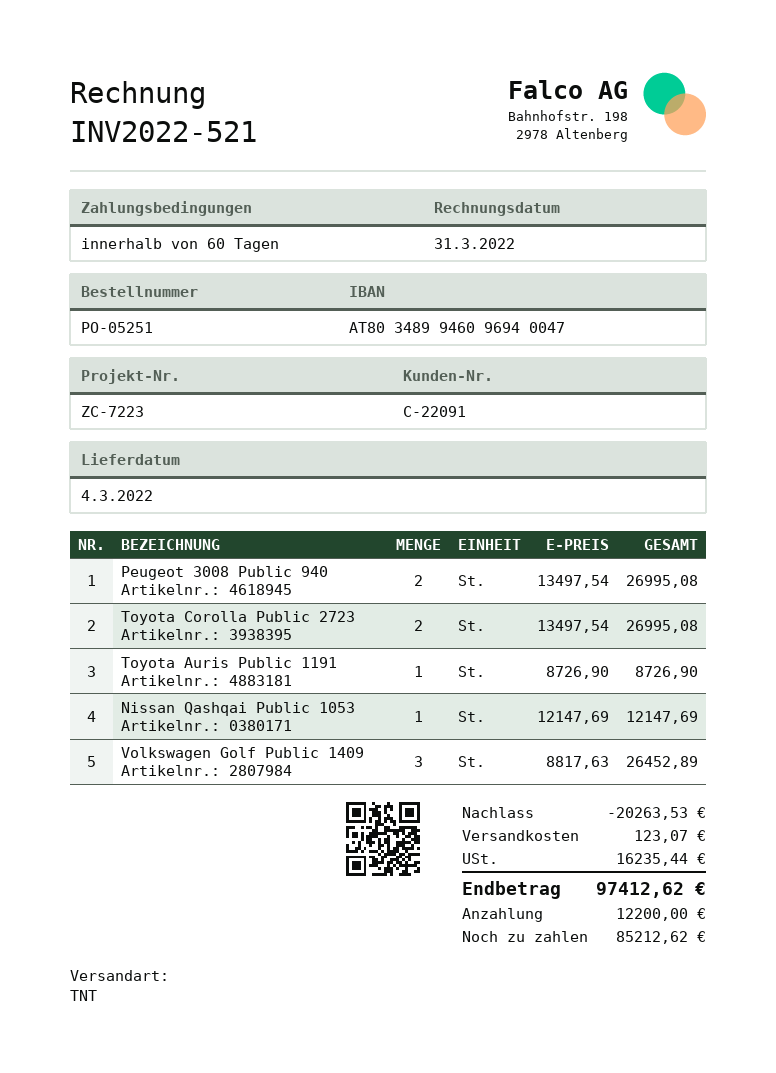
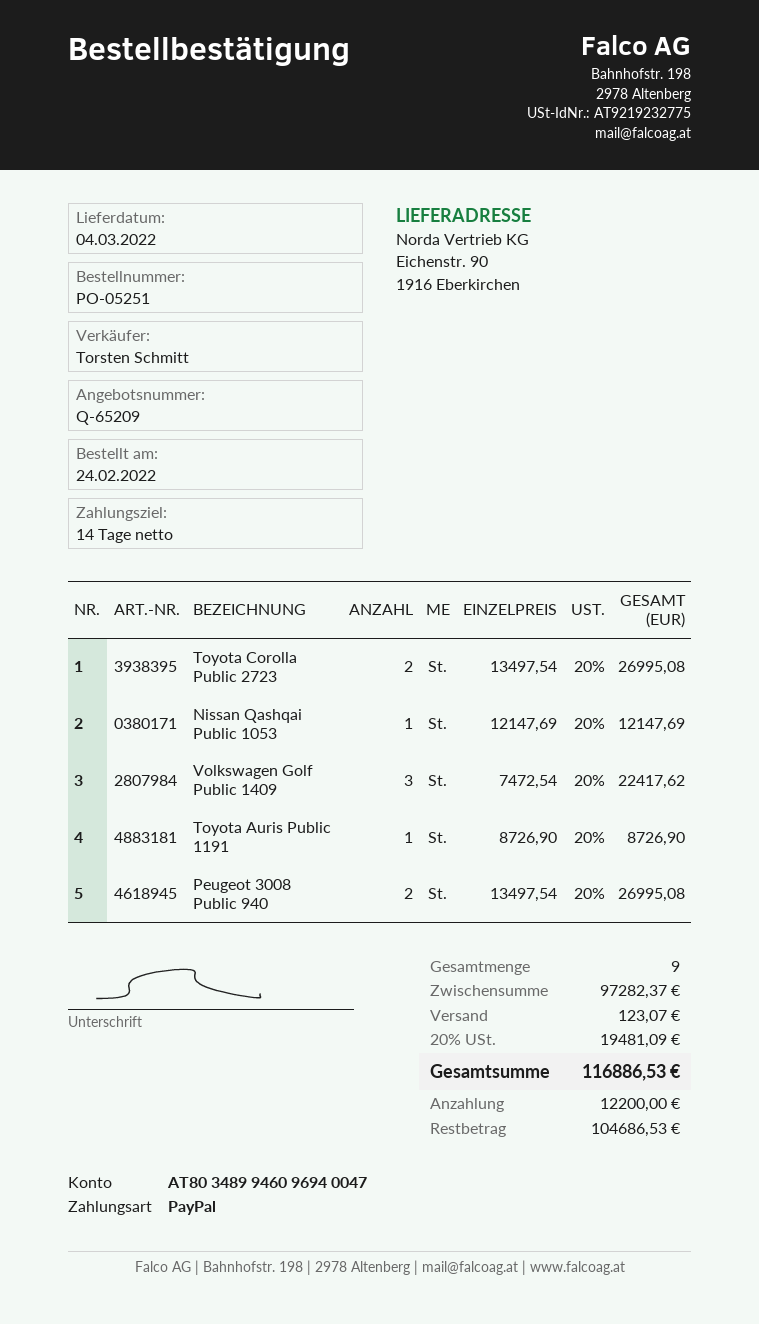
payment terms: 60 days -> 14 days
Volkswagen Golf Public 1409: 3 x 8817.63 = 26452.89 -> 3 x 7472.54 = 22417.62
discount: 20263.53 -> none
tax: 16235.44 -> 19481.09
total: 97412.62 -> 116886.53
balance: 85212.62 -> 104686.53

